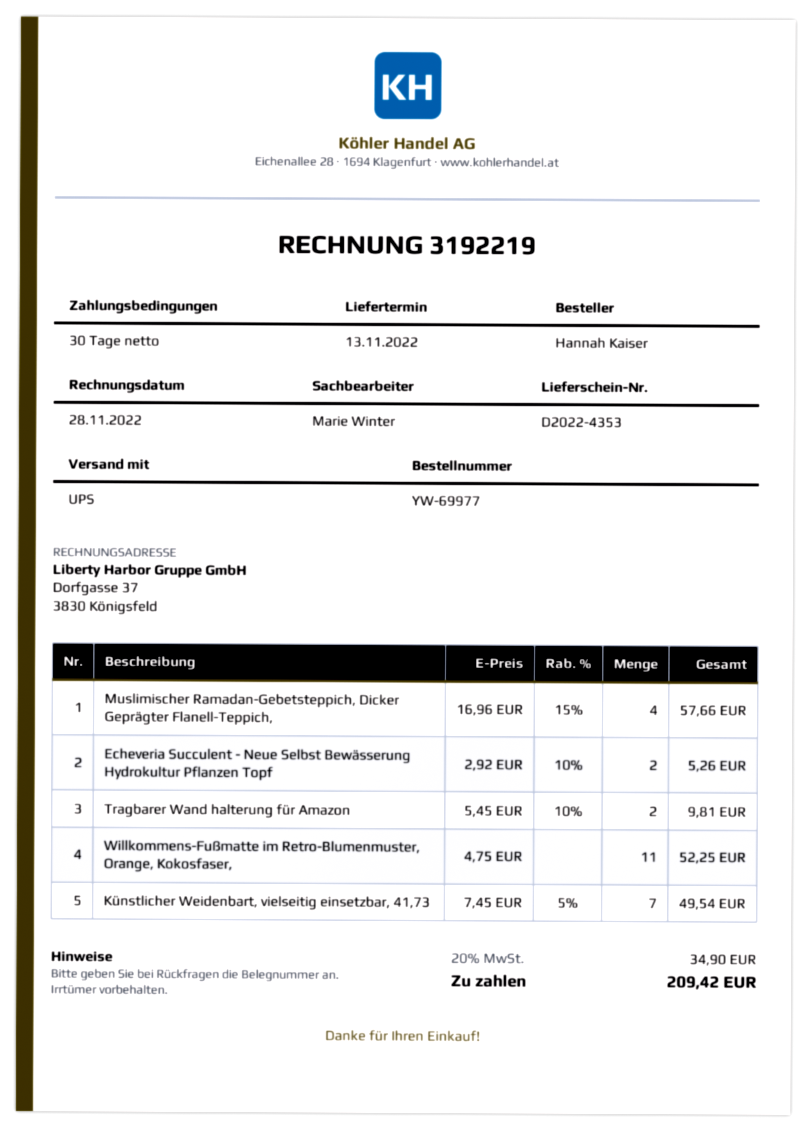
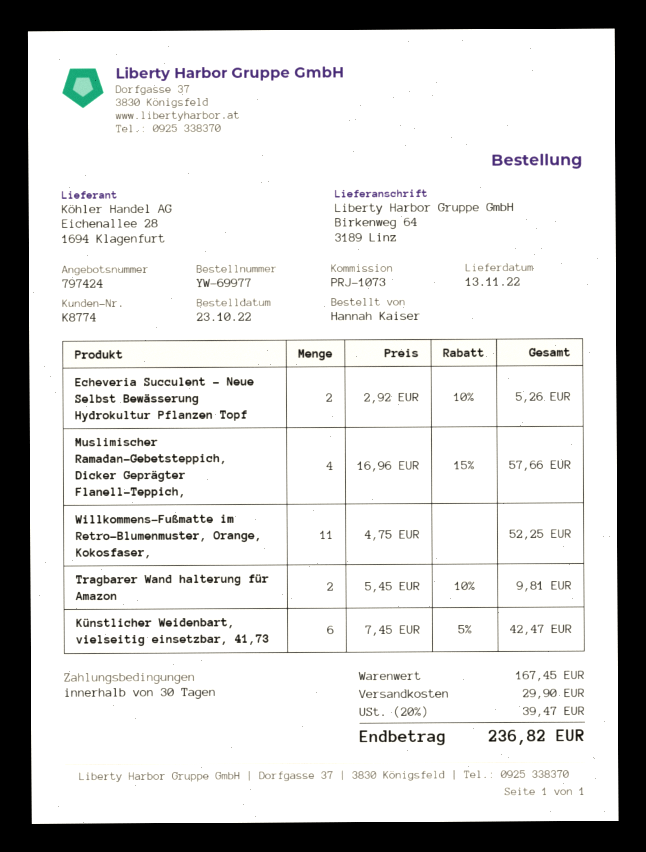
Künstlicher Weidenbart, vielseitig einsetzbar, 41,73: 7 x 7.45 - 5% = 49.54 -> 6 x 7.45 - 5% = 42.47
shipping: none -> 29.90
tax: 20% = 34.90 -> 20% = 39.47
total: 209.42 -> 236.82

